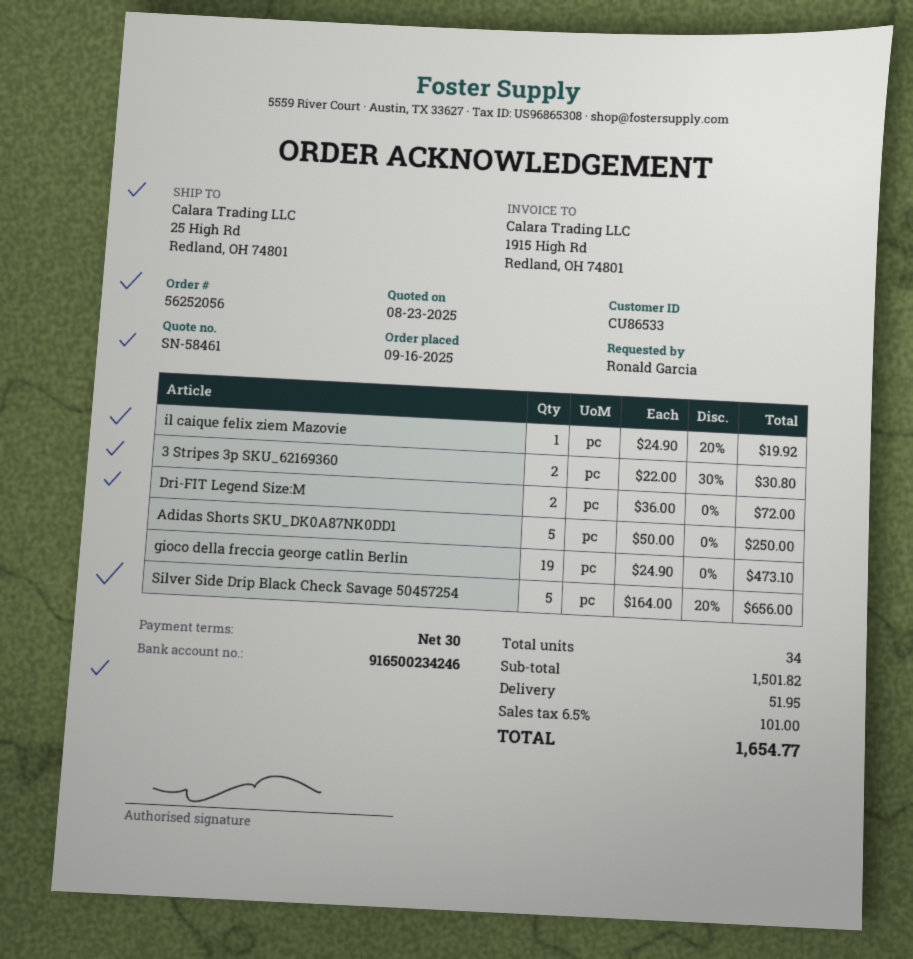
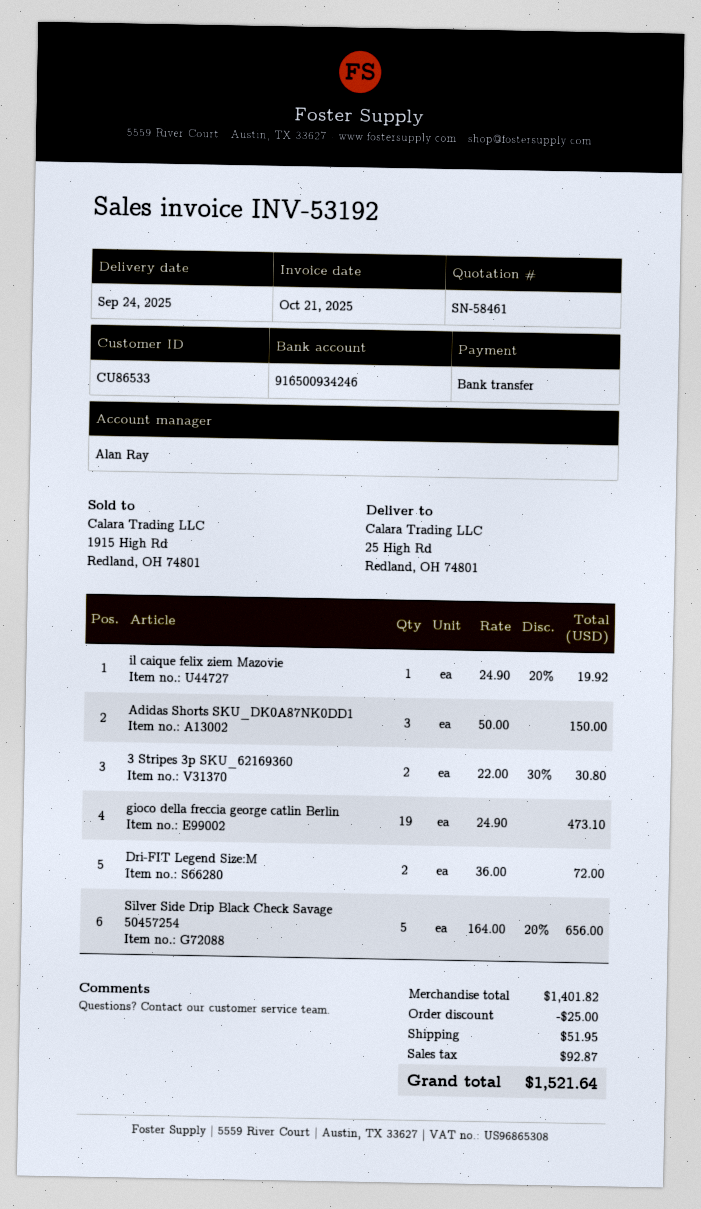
bank account: 916500234246 -> 916500934246
Adidas Shorts SKU_DK0A87NK0DD1: 5 x 50.00 = 250.00 -> 3 x 50.00 = 150.00
subtotal: 1501.82 -> 1401.82
discount: none -> 25.00
tax: 101.00 -> 92.87
total: 1654.77 -> 1521.64

